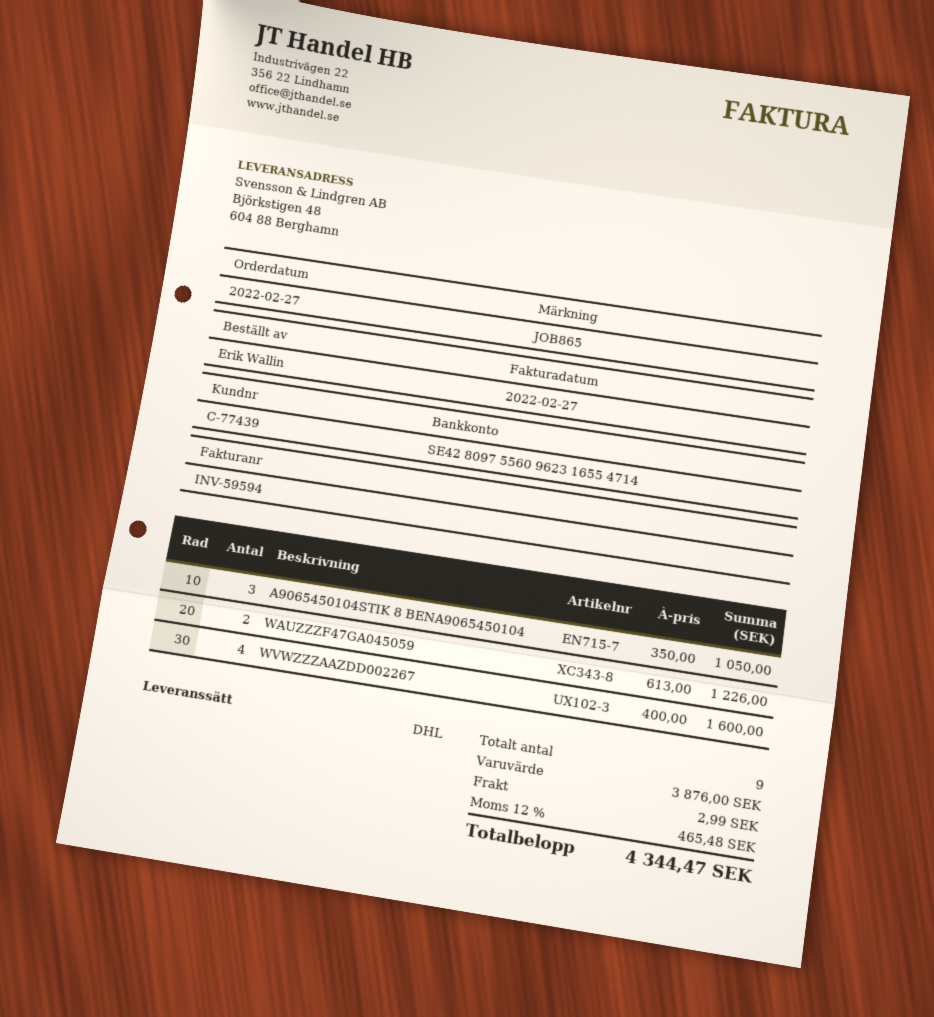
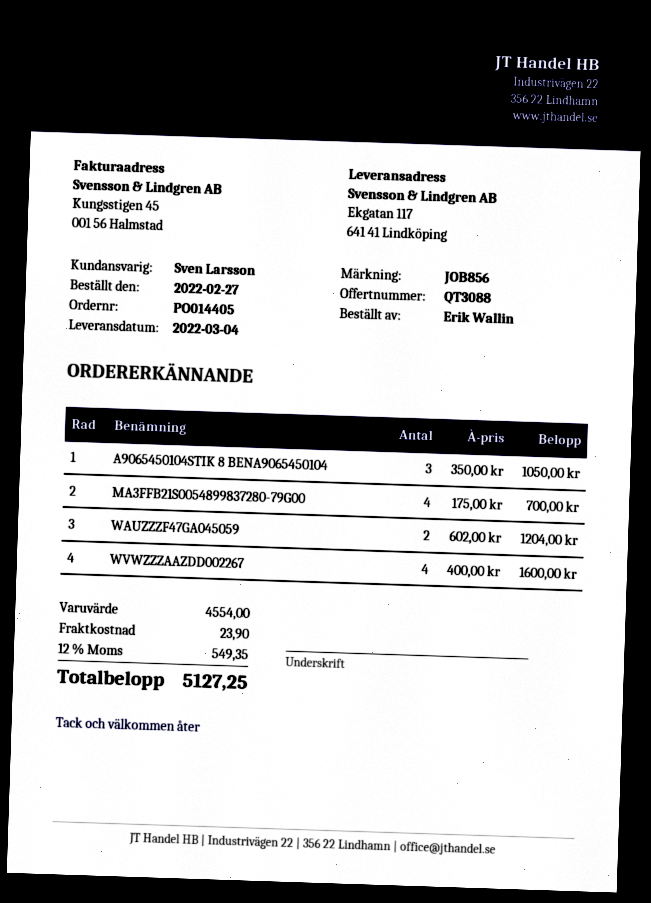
reference: JOB865 -> JOB856
ship to: Björkstigen 48, 604 88 Berghamn -> Ekgatan 117, 641 41 Lindköping
WAUZZZF47GA045059: 2 x 613.00 = 1226.00 -> 2 x 602.00 = 1204.00
MA3FFB21S0054899837280-79G00: none -> 4 x 175.00 = 700.00
subtotal: 3876.00 -> 4554.00
shipping: 2.99 -> 23.90
tax: 12% = 465.48 -> 12% = 549.35
total: 4344.47 -> 5127.25

